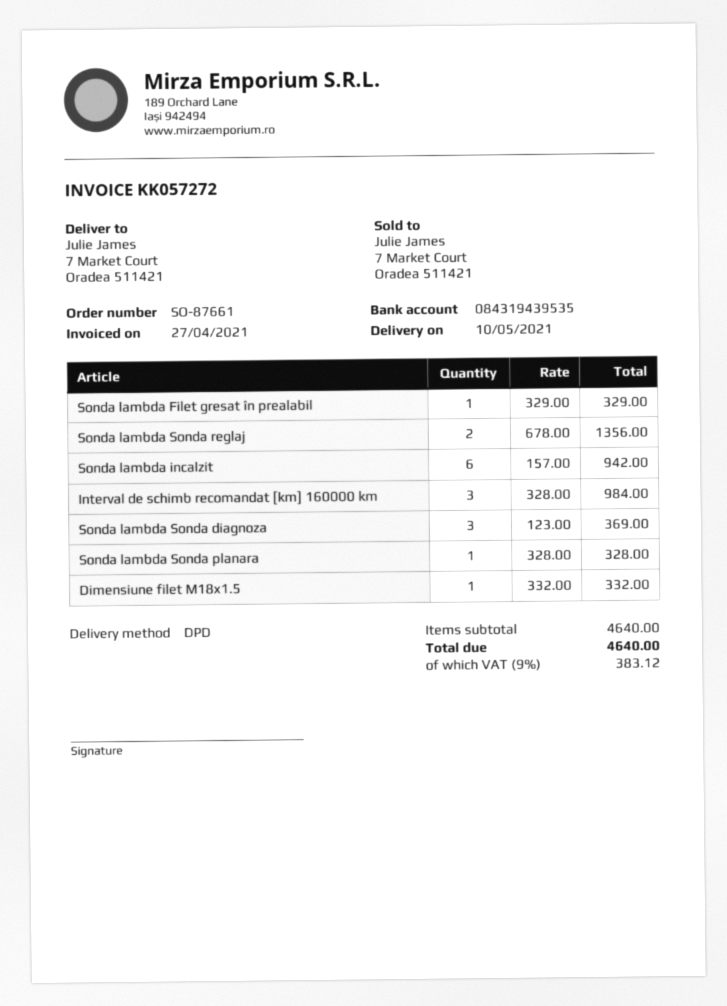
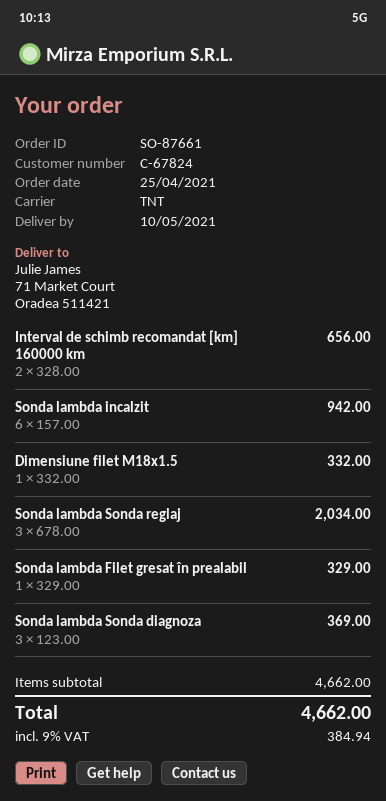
shipping method: DPD -> TNT
ship to: 7 Market Court, Oradea 511421 -> 71 Market Court, Oradea 511421
Sonda lambda Sonda reglaj: 2 x 678.00 = 1356.00 -> 3 x 678.00 = 2034.00
Interval de schimb recomandat [km] 160000 km: 3 x 328.00 = 984.00 -> 2 x 328.00 = 656.00
Sonda lambda Sonda planara: 1 x 328.00 = 328.00 -> none
subtotal: 4640.00 -> 4662.00
tax: 9% = 383.12 -> 9% = 384.94
total: 4640.00 -> 4662.00

